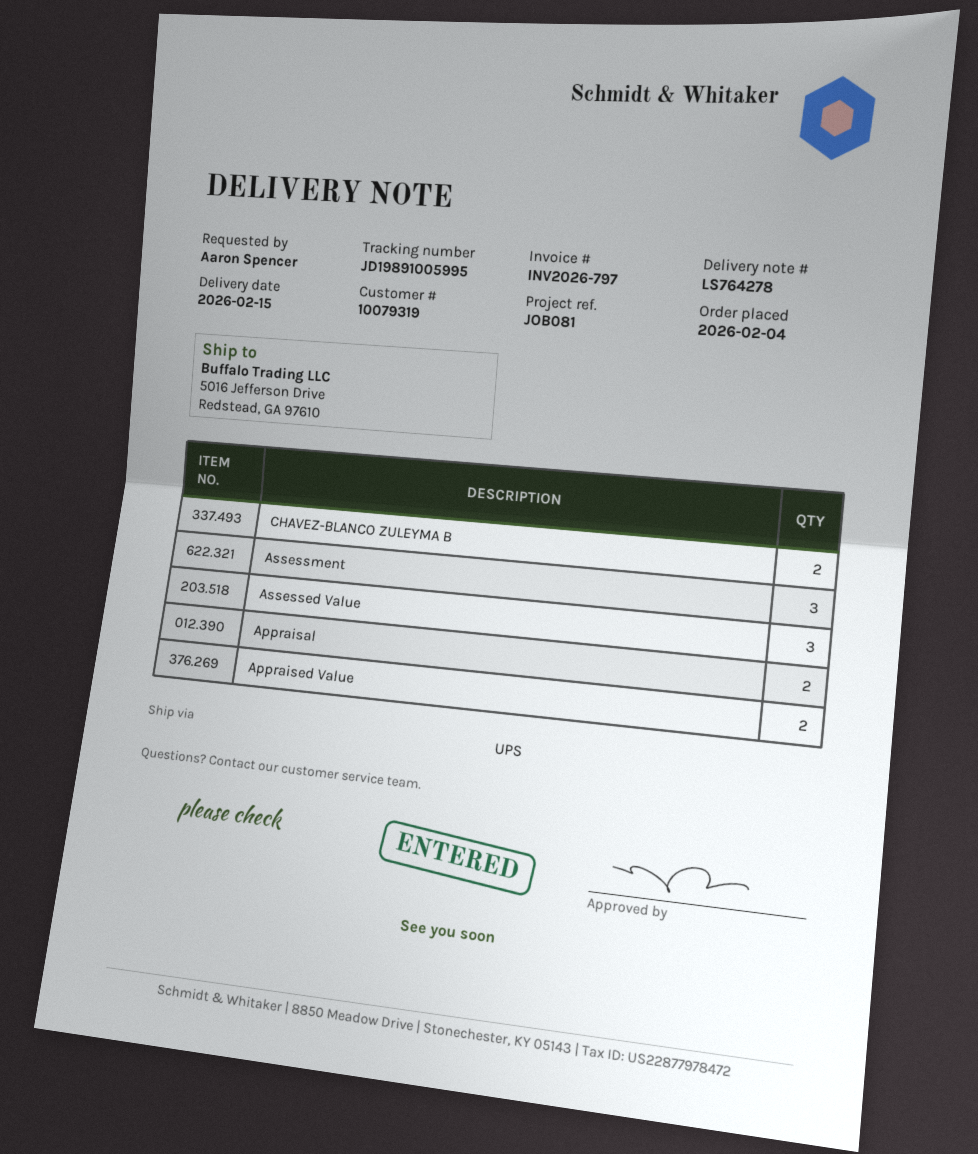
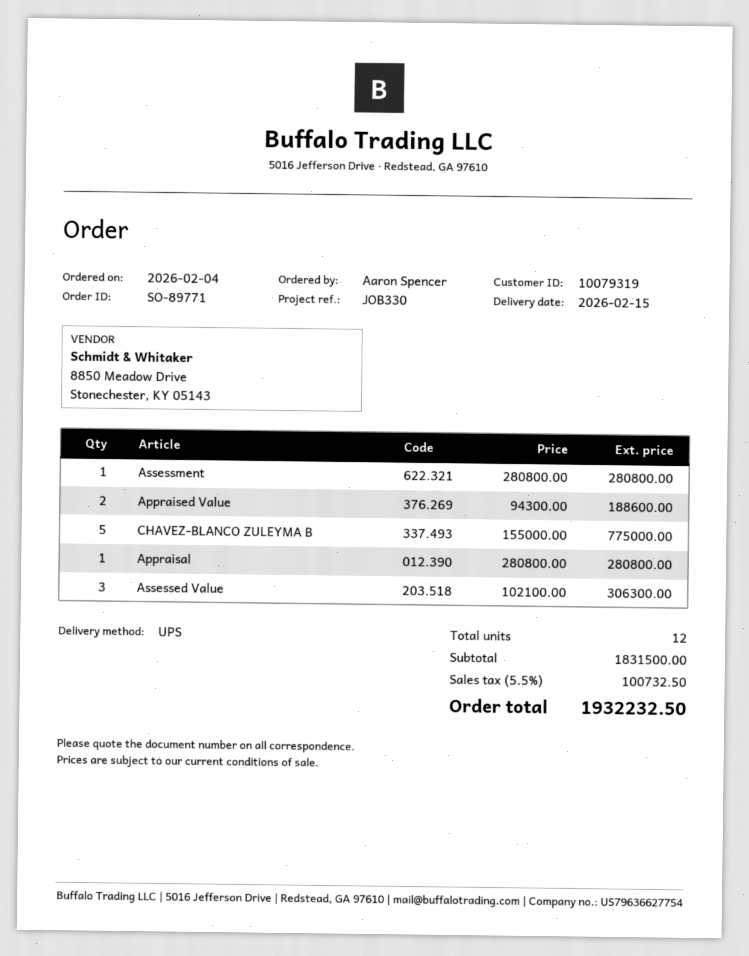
reference: JOB081 -> JOB330
CHAVEZ-BLANCO ZULEYMA B: 2 -> 5
Assessment: 3 -> 1
Appraisal: 2 -> 1

